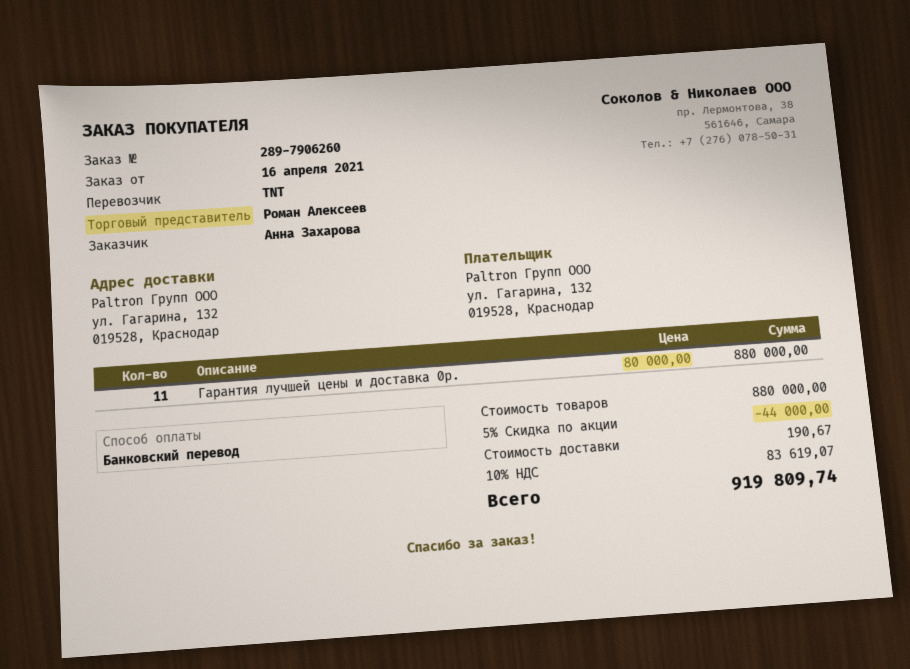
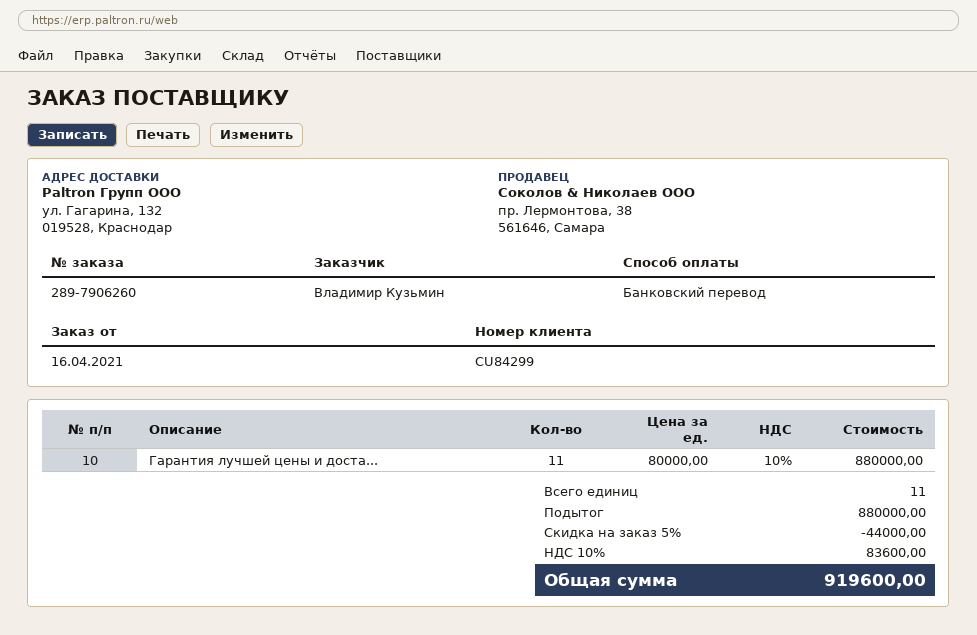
ordered by: Анна Захарова -> Владимир Кузьмин
shipping: 190.67 -> none
tax: 10% = 83619.07 -> 10% = 83600.00
total: 919809.74 -> 919600.00

